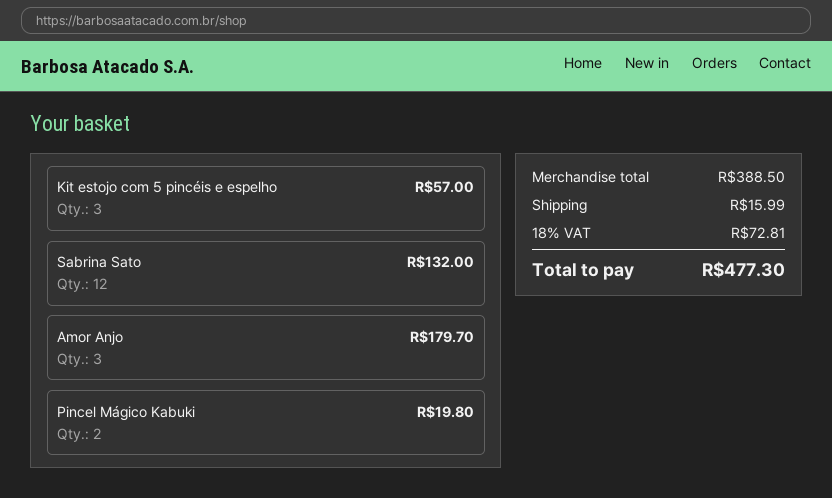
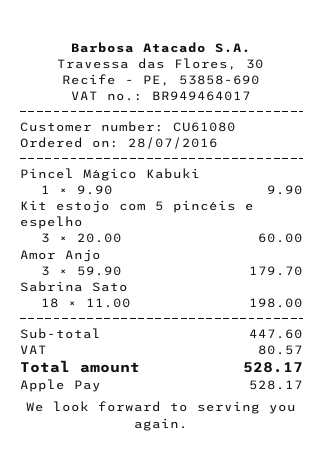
Kit estojo com 5 pincéis e espelho: 3 for 57.00 -> 3 for 60.00
Sabrina Sato: 12 for 132.00 -> 18 for 198.00
Pincel Mágico Kabuki: 2 for 19.80 -> 1 for 9.90
subtotal: 388.50 -> 447.60
shipping: 15.99 -> none
tax: 72.81 -> 80.57
total: 477.30 -> 528.17

